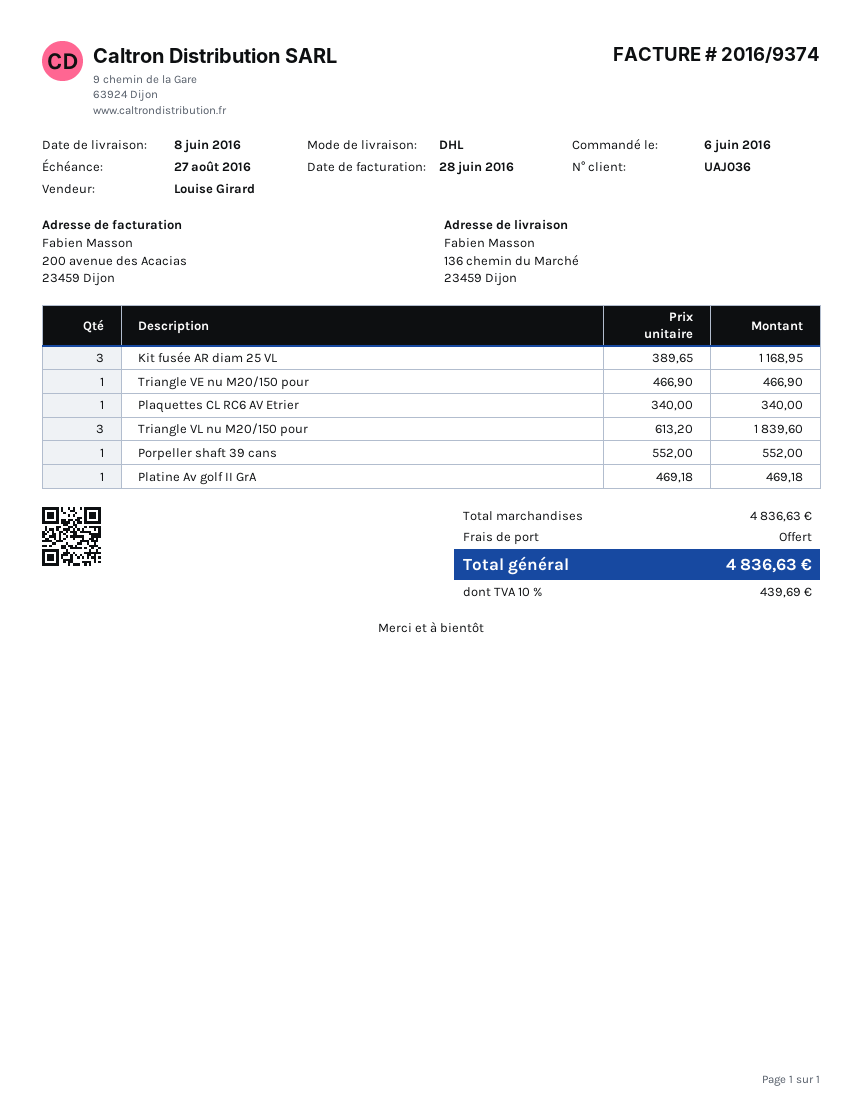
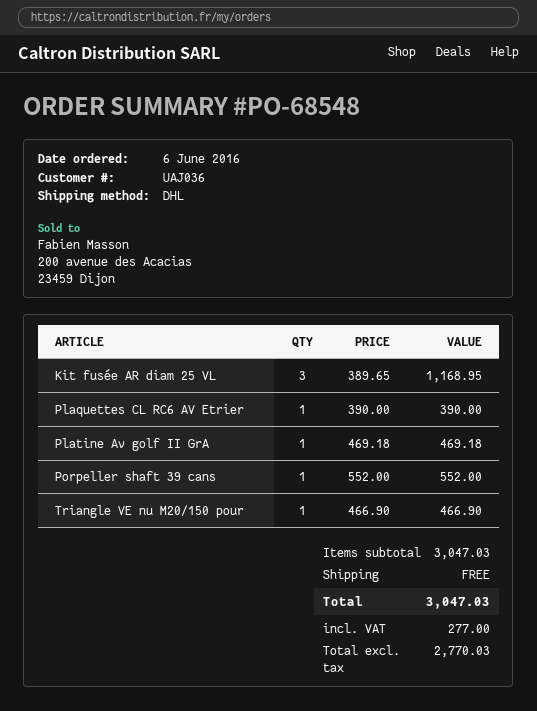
Plaquettes CL RC6 AV Etrier: 1 x 340.00 = 340.00 -> 1 x 390.00 = 390.00
Triangle VL nu M20/150 pour: 3 x 613.20 = 1839.60 -> none
subtotal: 4836.63 -> 3047.03
tax: 439.69 -> 277.00
total: 4836.63 -> 3047.03

